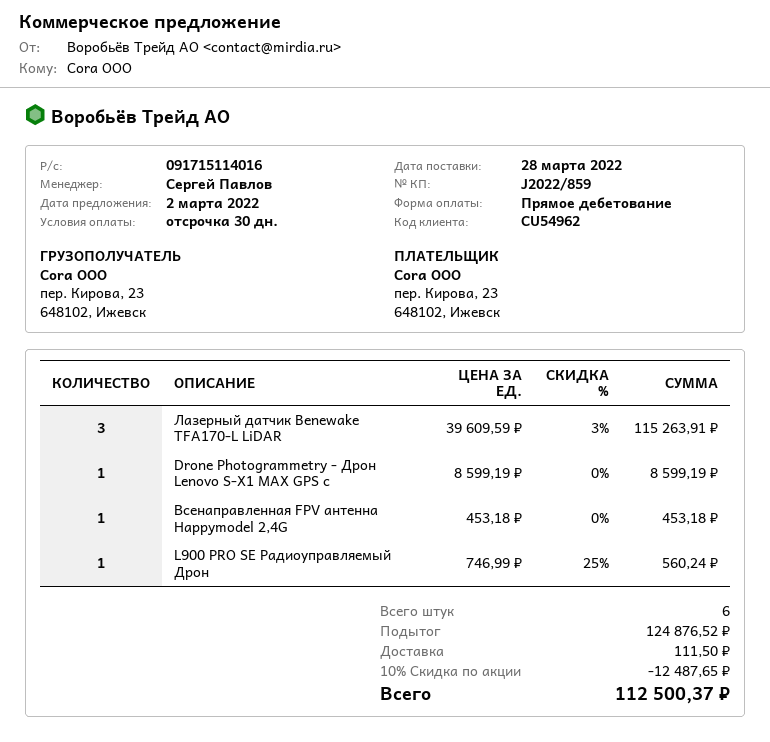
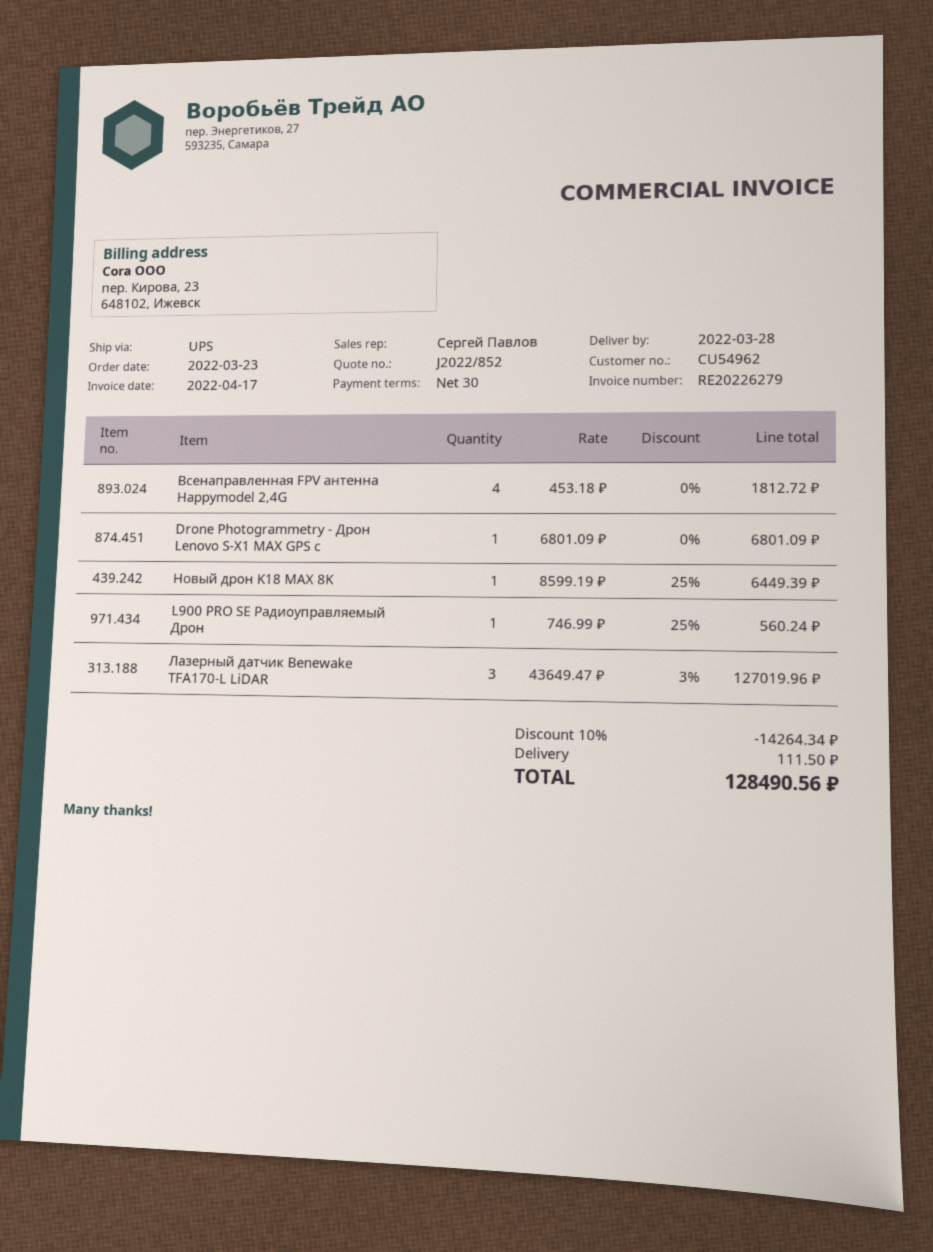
quote number: J2022/859 -> J2022/852
Лазерный датчик Benewake TFA170-L LiDAR: 3 x 39609.59 - 3% = 115263.91 -> 3 x 43649.47 - 3% = 127019.96
Drone Photogrammetry - Дрон Lenovo S-X1 MAX GPS с: 1 x 8599.19 = 8599.19 -> 1 x 6801.09 = 6801.09
Всенаправленная FPV антенна Happymodel 2,4G: 1 x 453.18 = 453.18 -> 4 x 453.18 = 1812.72
Новый дрон K18 MAX 8K: none -> 1 x 8599.19 - 25% = 6449.39
discount: 10% = 12487.65 -> 10% = 14264.34
total: 112500.37 -> 128490.56

